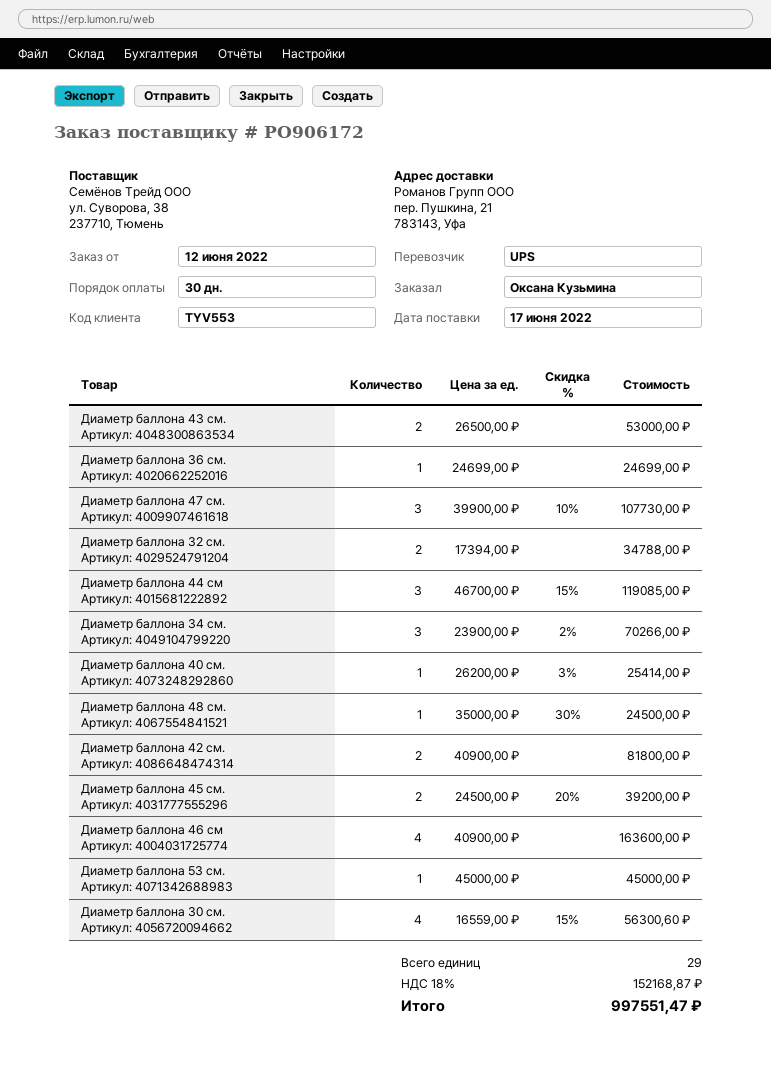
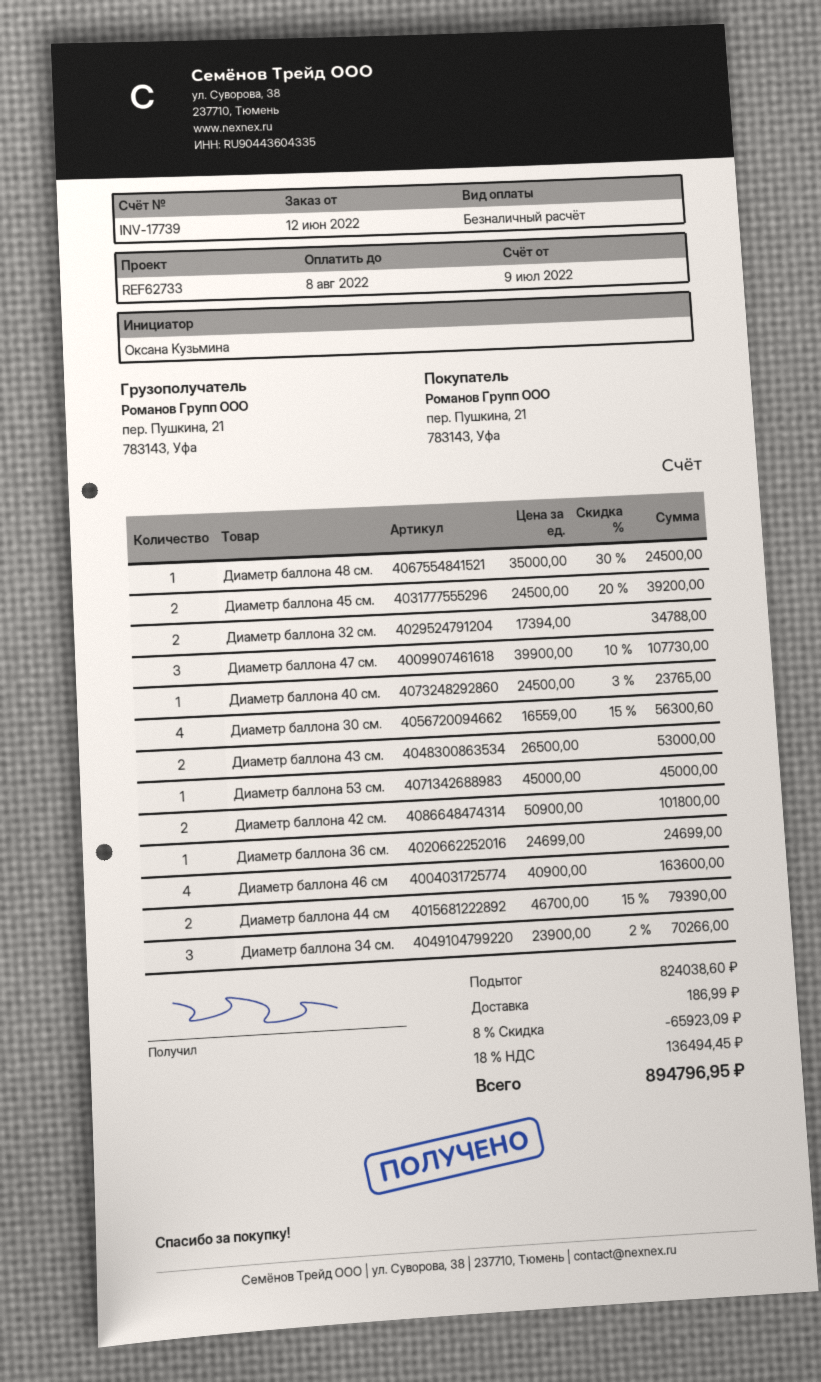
Диаметр баллона 44 см: 3 x 46700.00 - 15% = 119085.00 -> 2 x 46700.00 - 15% = 79390.00
Диаметр баллона 40 см.: 1 x 26200.00 - 3% = 25414.00 -> 1 x 24500.00 - 3% = 23765.00
Диаметр баллона 42 см.: 2 x 40900.00 = 81800.00 -> 2 x 50900.00 = 101800.00
discount: none -> 8% = 65923.09
shipping: none -> 186.99
tax: 18% = 152168.87 -> 18% = 136494.45
total: 997551.47 -> 894796.95

